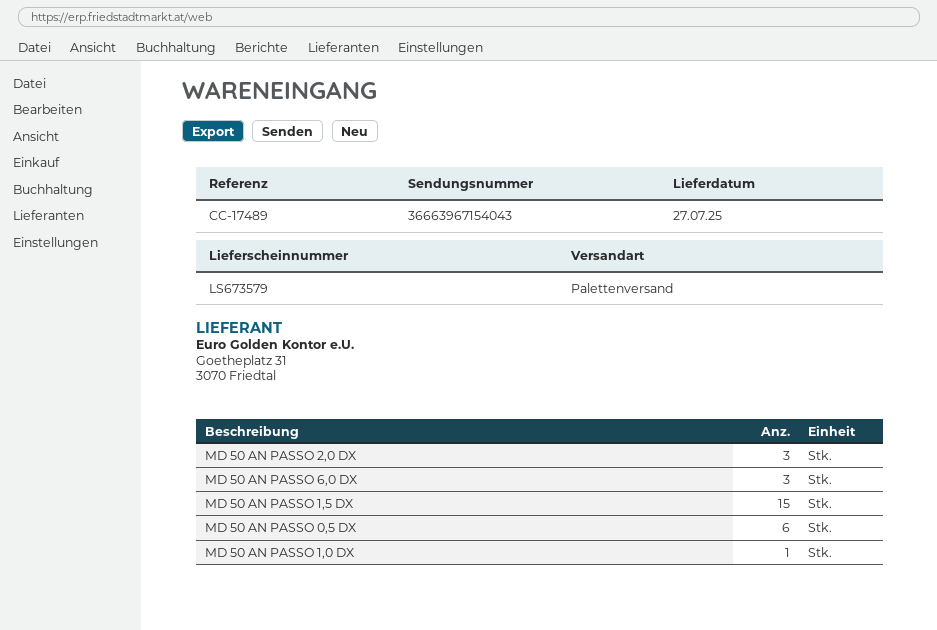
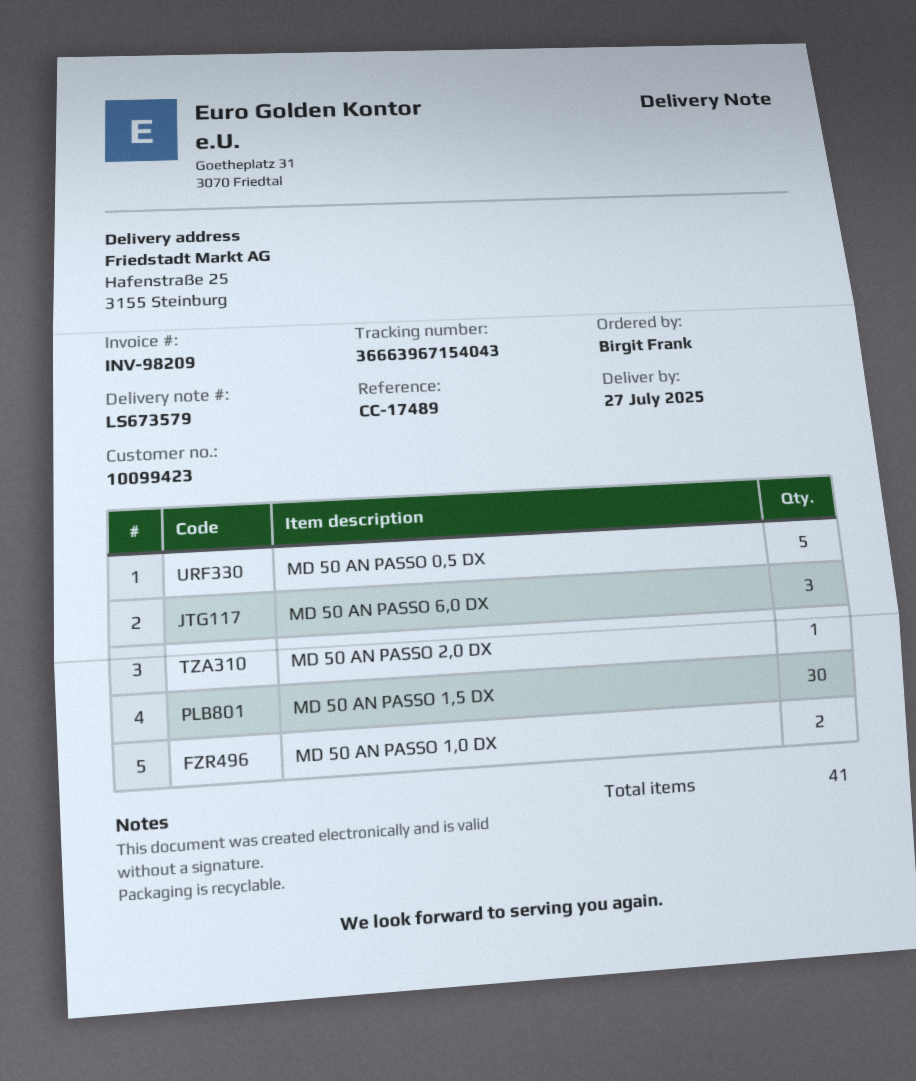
MD 50 AN PASSO 2,0 DX: 3 -> 1
MD 50 AN PASSO 1,5 DX: 15 -> 30
MD 50 AN PASSO 0,5 DX: 6 -> 5
MD 50 AN PASSO 1,0 DX: 1 -> 2

